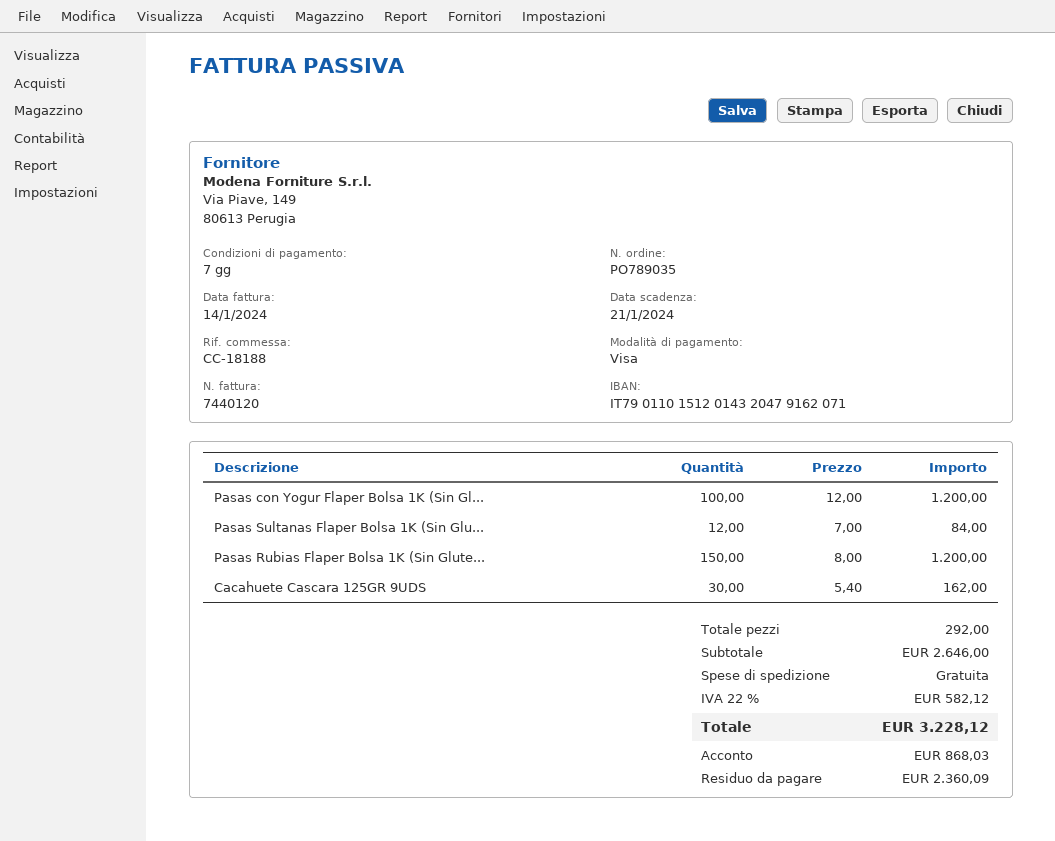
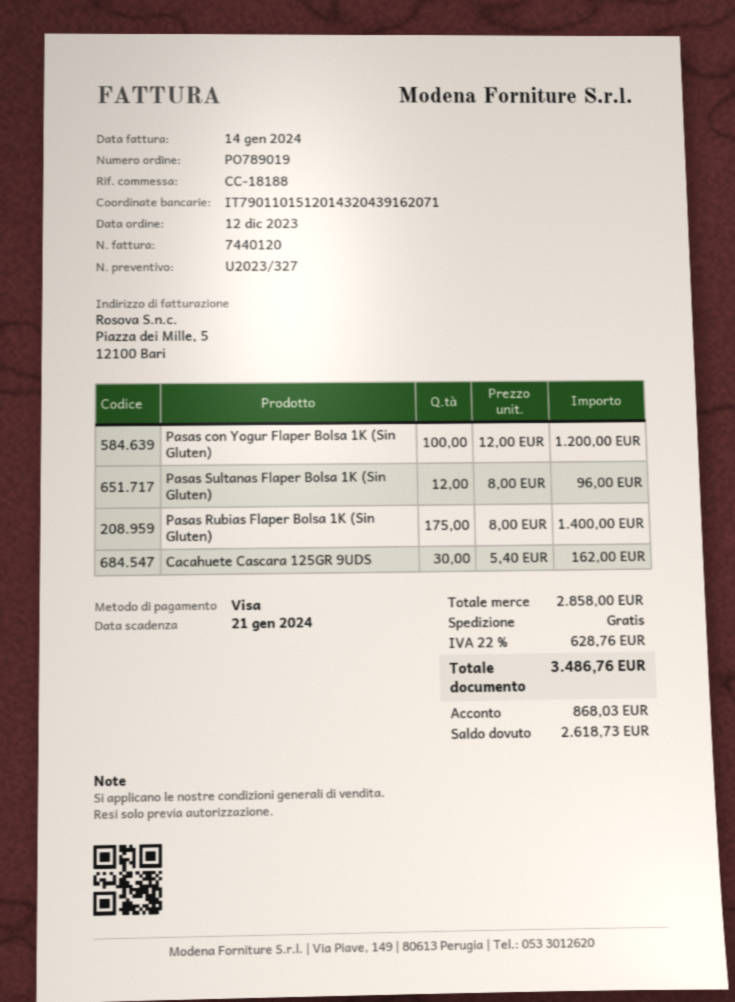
order number: PO789035 -> PO789019
bank account: IT7901101512014320479162071 -> IT7901101512014320439162071
Pasas Sultanas Flaper Bolsa 1K (Sin Glu...: 12 x 7.00 = 84.00 -> 12 x 8.00 = 96.00
Pasas Rubias Flaper Bolsa 1K (Sin Glute...: 150 x 8.00 = 1200.00 -> 175 x 8.00 = 1400.00
subtotal: 2646.00 -> 2858.00
tax: 22% = 582.12 -> 22% = 628.76
total: 3228.12 -> 3486.76
balance: 2360.09 -> 2618.73

